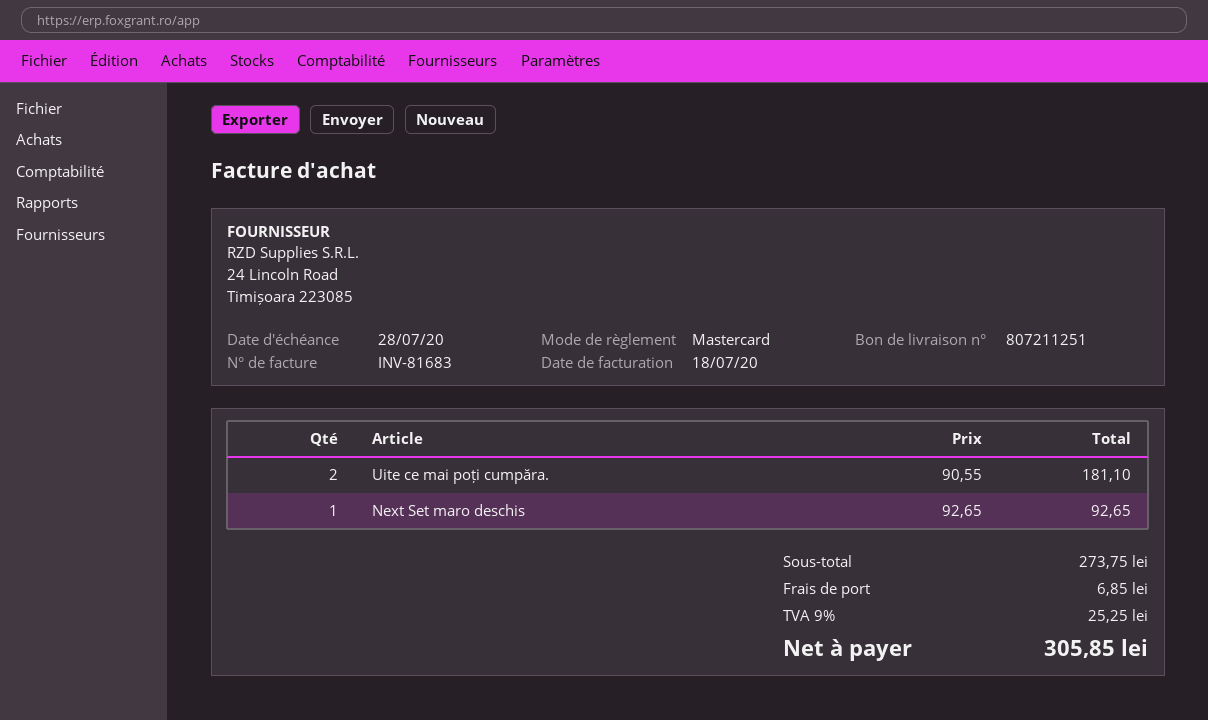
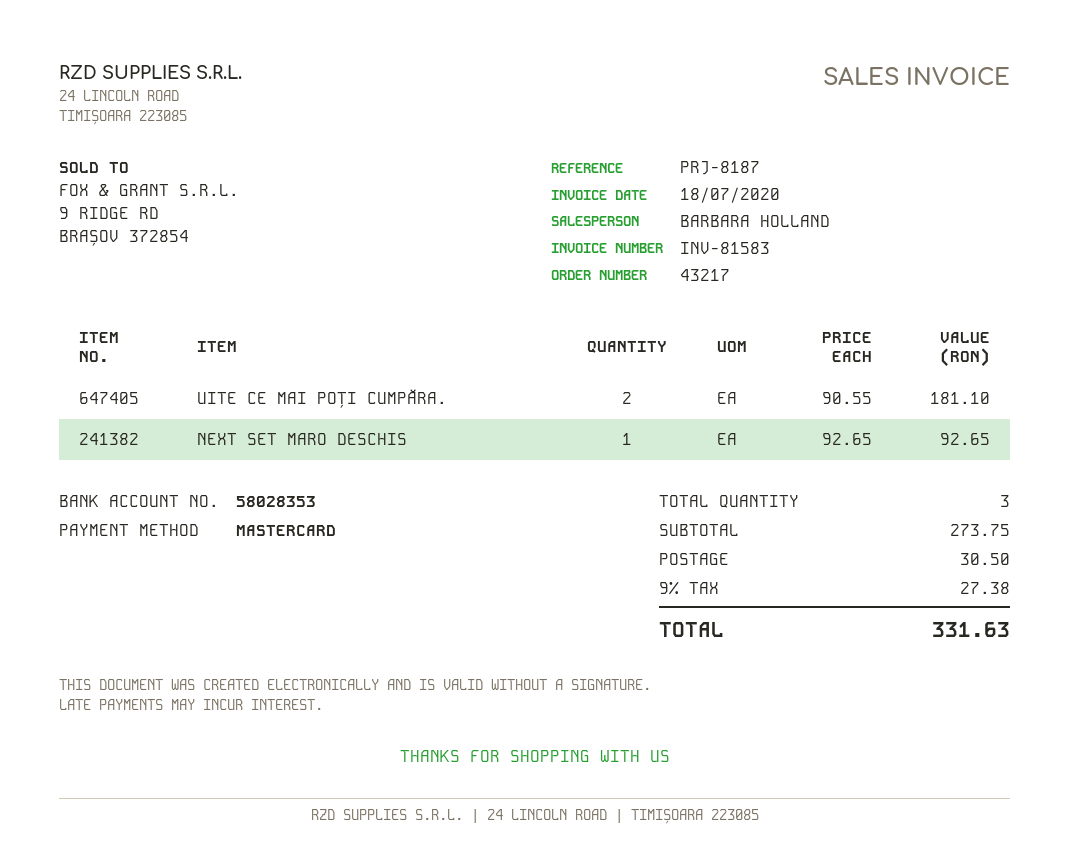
invoice number: INV-81683 -> INV-81583
shipping: 6.85 -> 30.50
tax: 9% = 25.25 -> 9% = 27.38
total: 305.85 -> 331.63

